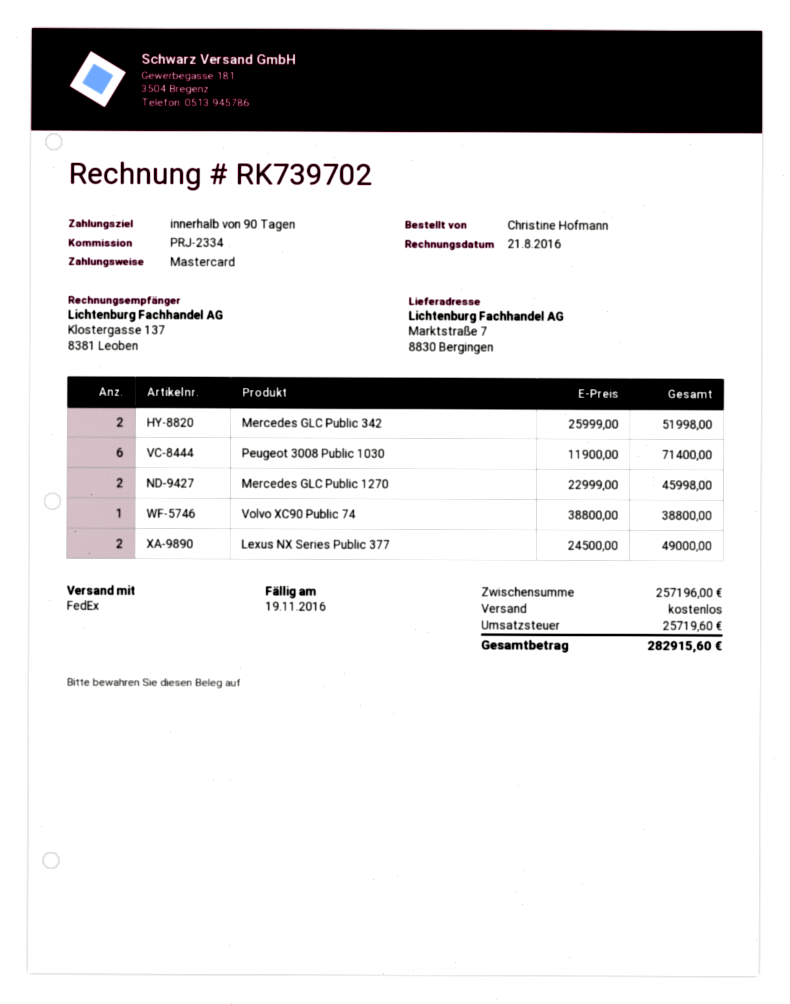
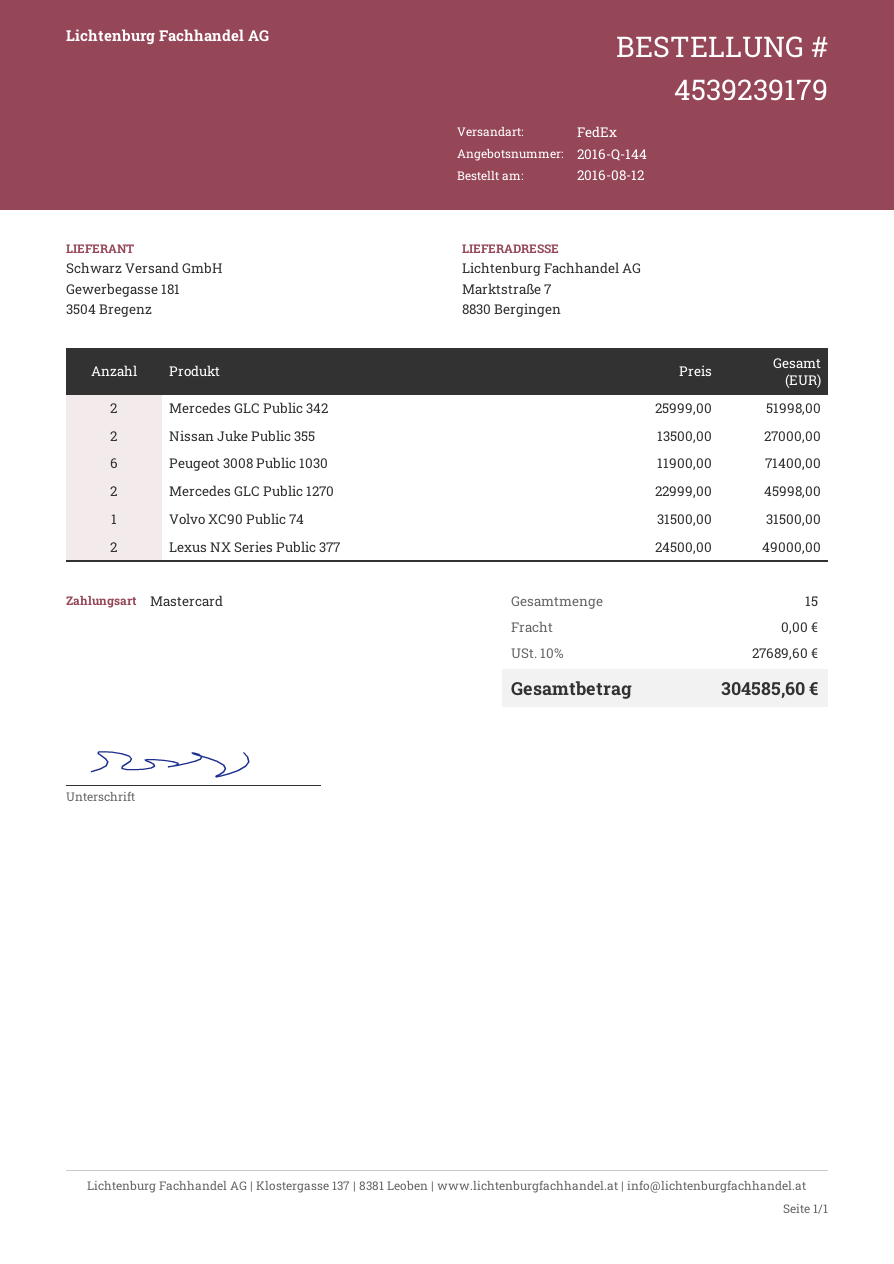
Volvo XC90 Public 74: 1 x 38800.00 = 38800.00 -> 1 x 31500.00 = 31500.00
Nissan Juke Public 355: none -> 2 x 13500.00 = 27000.00
tax: 25719.60 -> 27689.60
total: 282915.60 -> 304585.60

